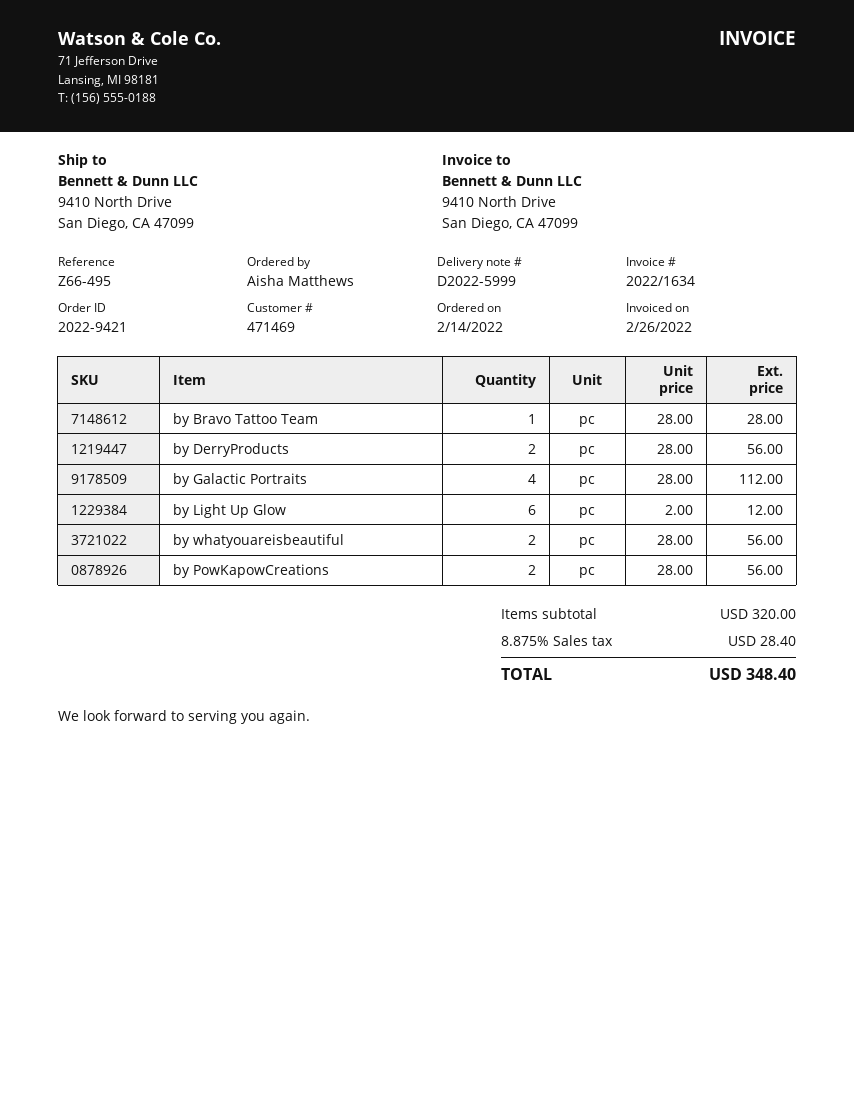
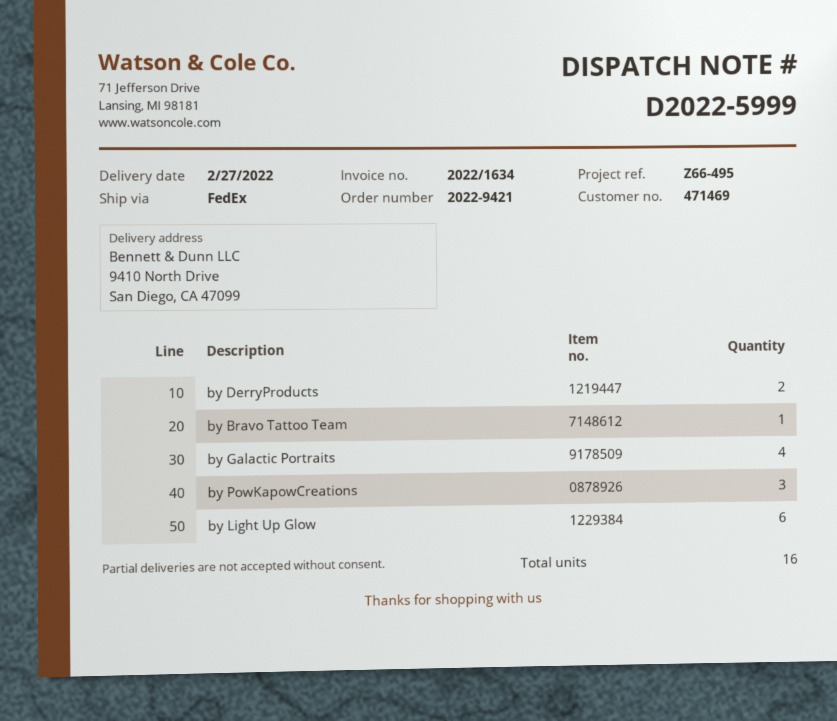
by whatyouareisbeautiful: 2 -> none
by PowKapowCreations: 2 -> 3

